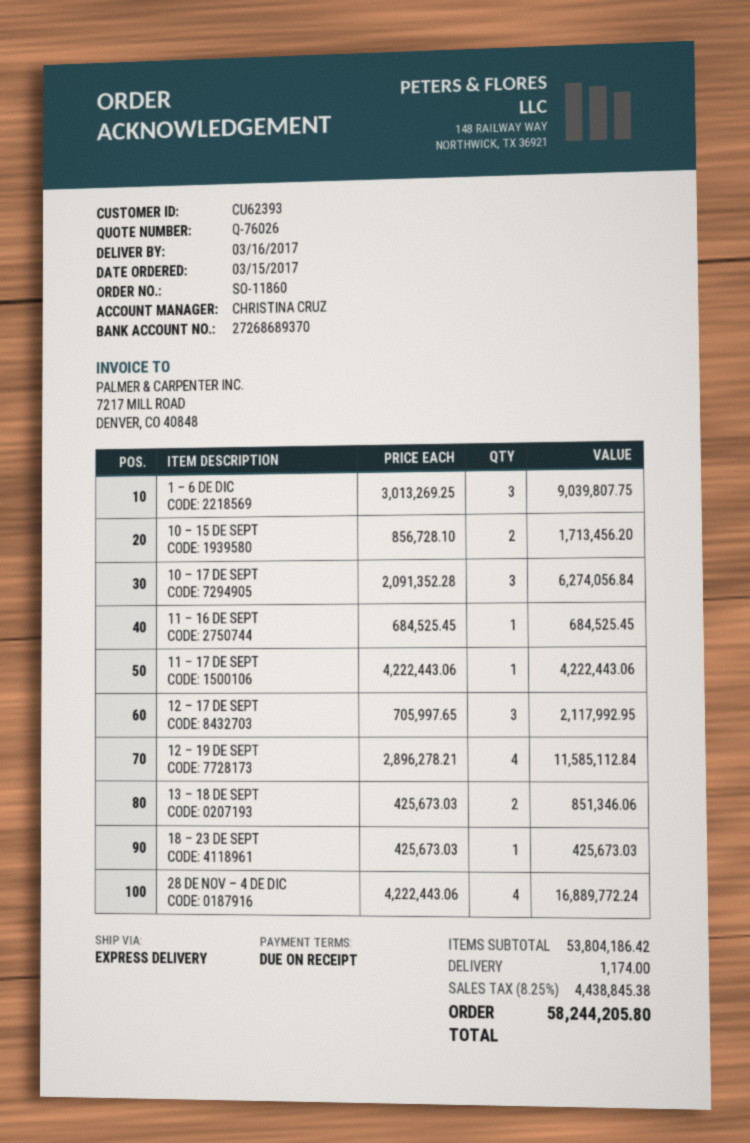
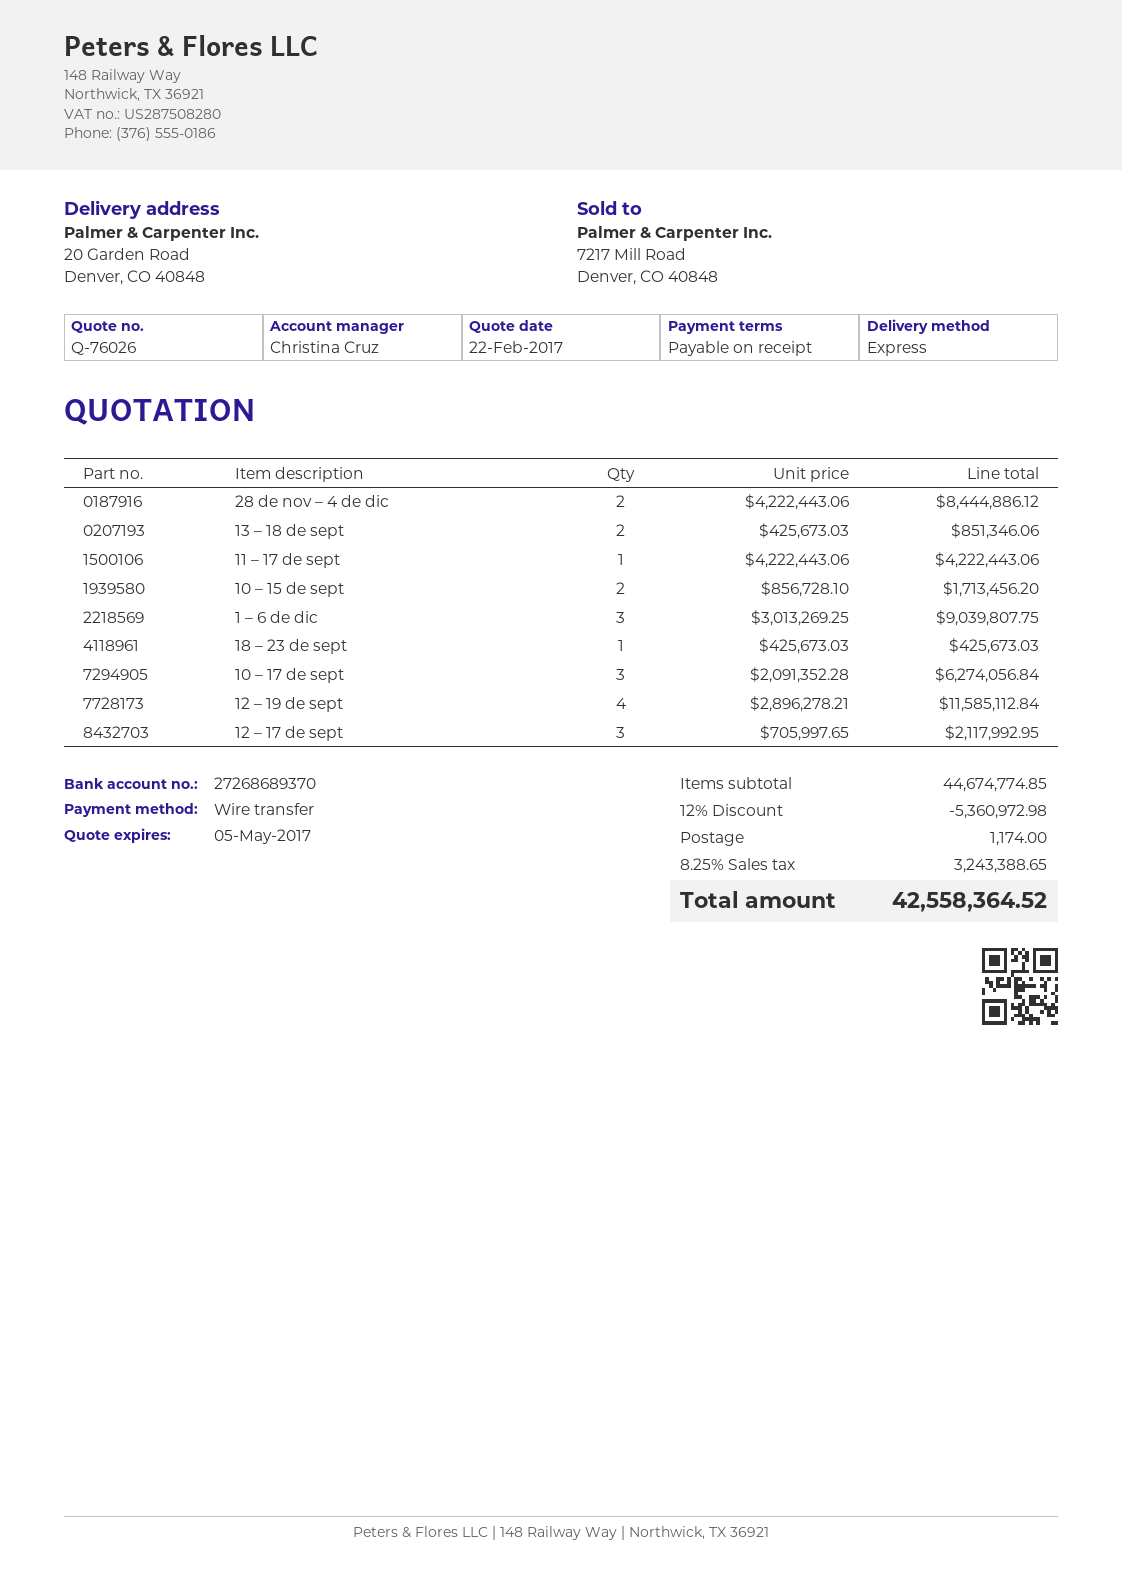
11 – 16 DE SEPT: 1 x 684525.45 = 684525.45 -> none
28 DE NOV – 4 DE DIC: 4 x 4222443.06 = 16889772.24 -> 2 x 4222443.06 = 8444886.12
subtotal: 53804186.42 -> 44674774.85
discount: none -> 12% = 5360972.98
tax: 8.25% = 4438845.38 -> 8.25% = 3243388.65
total: 58244205.80 -> 42558364.52

